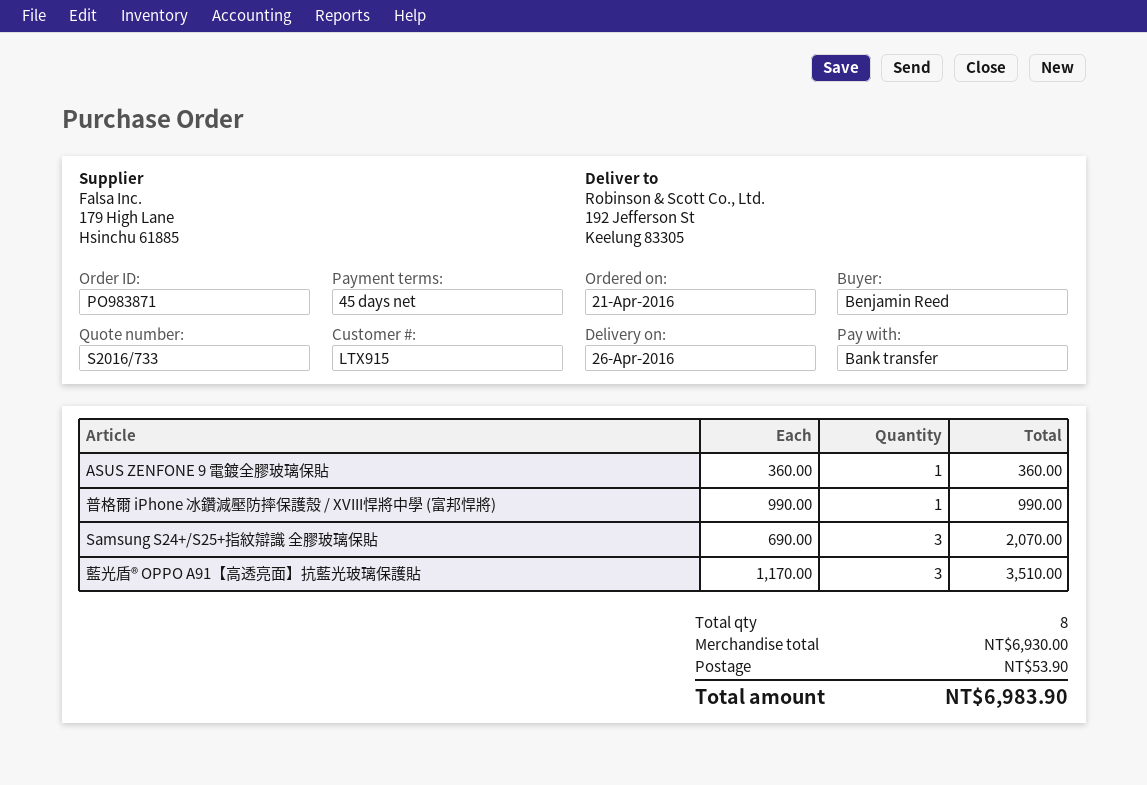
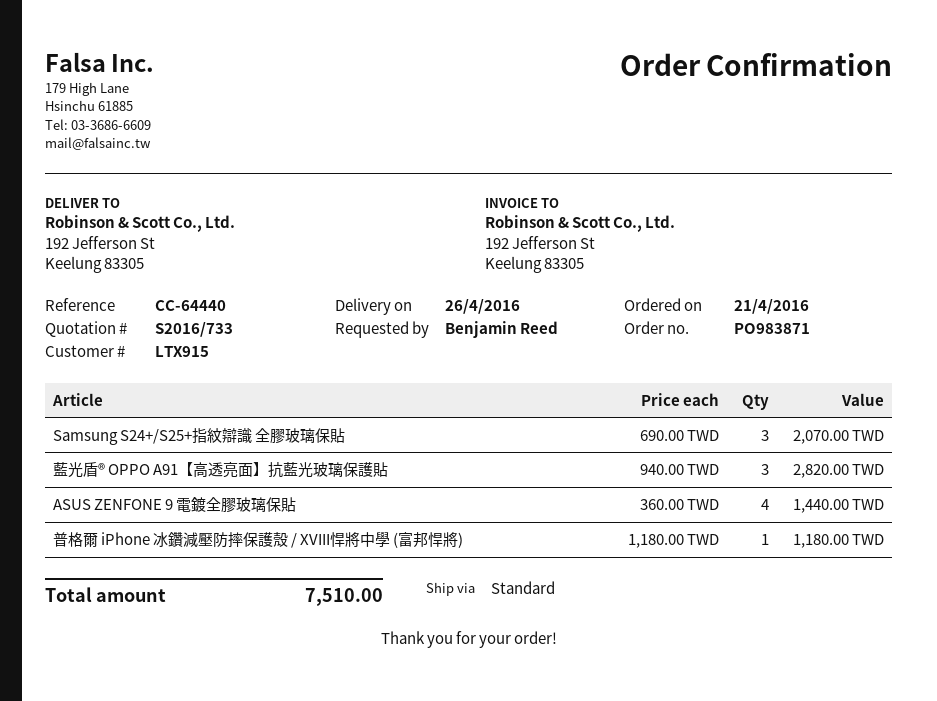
ASUS ZENFONE 9 電鍍全膠玻璃保貼: 1 x 360.00 = 360.00 -> 4 x 360.00 = 1440.00
普格爾 iPhone 冰鑽減壓防摔保護殼 / XVIII悍將中學 (富邦悍將): 1 x 990.00 = 990.00 -> 1 x 1180.00 = 1180.00
藍光盾® OPPO A91【高透亮面】抗藍光玻璃保護貼: 3 x 1170.00 = 3510.00 -> 3 x 940.00 = 2820.00
shipping: 53.90 -> none
total: 6983.90 -> 7510.00

